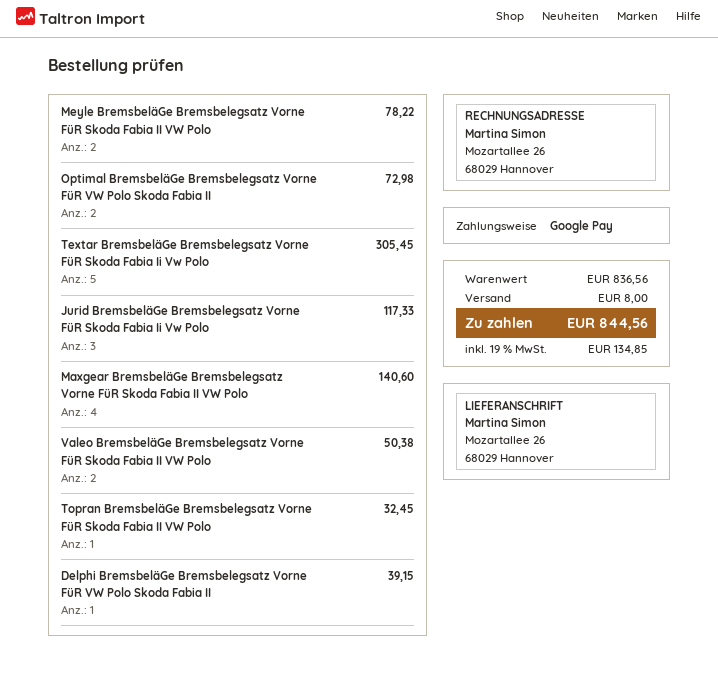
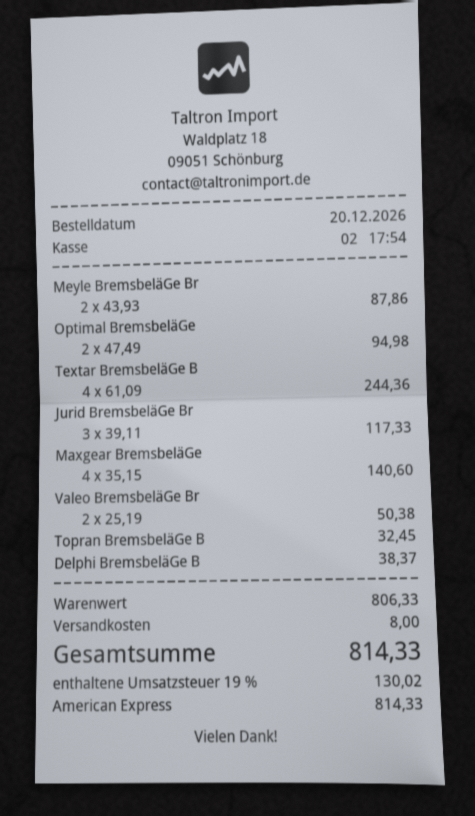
payment method: Google Pay -> American Express
Meyle BremsbeläGe Bremsbelegsatz Vorne FüR Skoda Fabia II VW Polo: 2 for 78.22 -> 2 for 87.86
Optimal BremsbeläGe Bremsbelegsatz Vorne FüR VW Polo Skoda Fabia II: 2 for 72.98 -> 2 for 94.98
Textar BremsbeläGe Bremsbelegsatz Vorne FüR Skoda Fabia Ii Vw Polo: 5 for 305.45 -> 4 for 244.36
Delphi BremsbeläGe Bremsbelegsatz Vorne FüR VW Polo Skoda Fabia II: 1 for 39.15 -> 1 for 38.37
subtotal: 836.56 -> 806.33
tax: 19% = 134.85 -> 19% = 130.02
total: 844.56 -> 814.33

